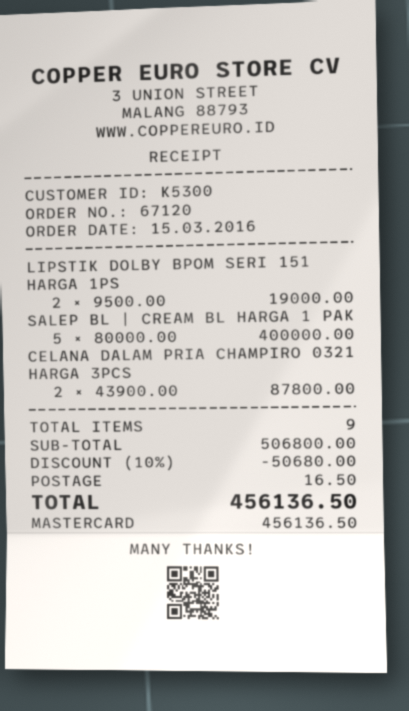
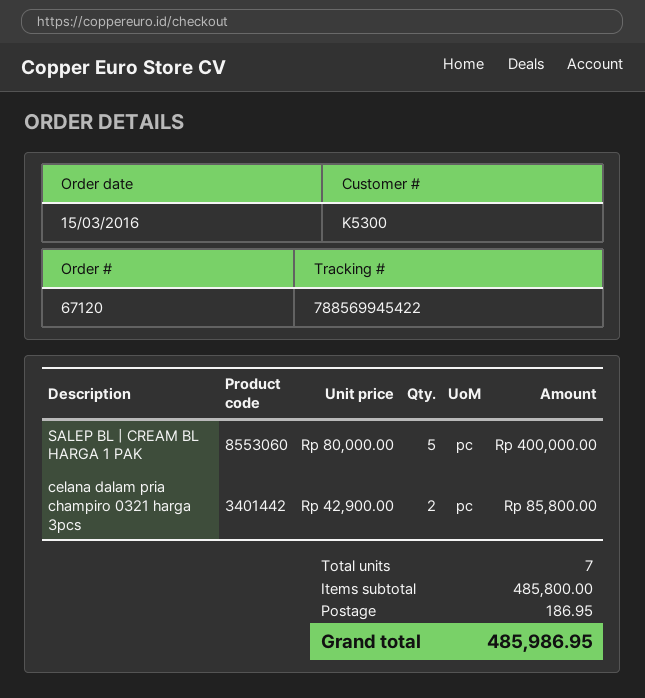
LIPSTIK DOLBY BPOM SERI 151 HARGA 1PS: 2 x 9500.00 = 19000.00 -> none
CELANA DALAM PRIA CHAMPIRO 0321 HARGA 3PCS: 2 x 43900.00 = 87800.00 -> 2 x 42900.00 = 85800.00
total quantity: 9 -> 7
subtotal: 506800.00 -> 485800.00
discount: 10% = 50680.00 -> none
shipping: 16.50 -> 186.95
total: 456136.50 -> 485986.95

